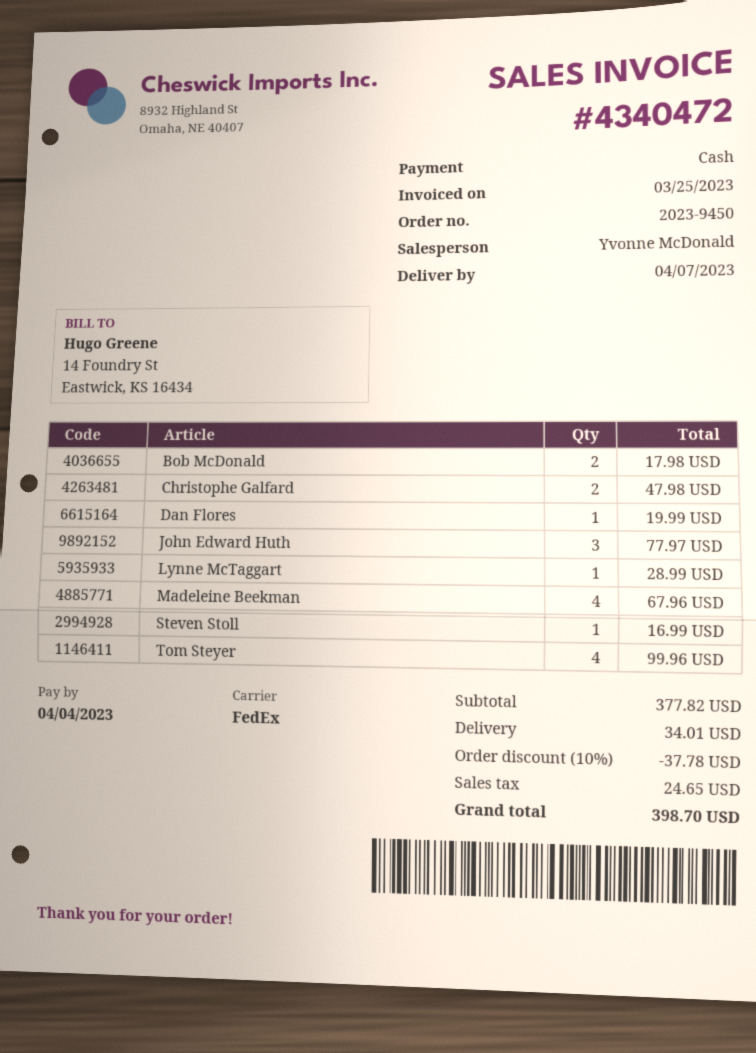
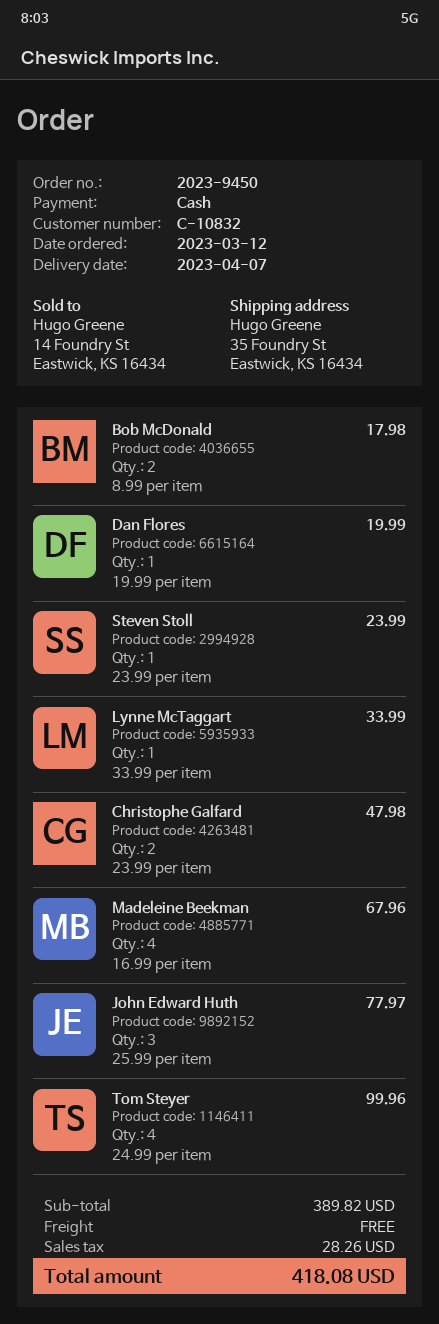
Lynne McTaggart: 1 for 28.99 -> 1 for 33.99
Steven Stoll: 1 for 16.99 -> 1 for 23.99
subtotal: 377.82 -> 389.82
discount: 10% = 37.78 -> none
shipping: 34.01 -> 0.00
tax: 24.65 -> 28.26
total: 398.70 -> 418.08

